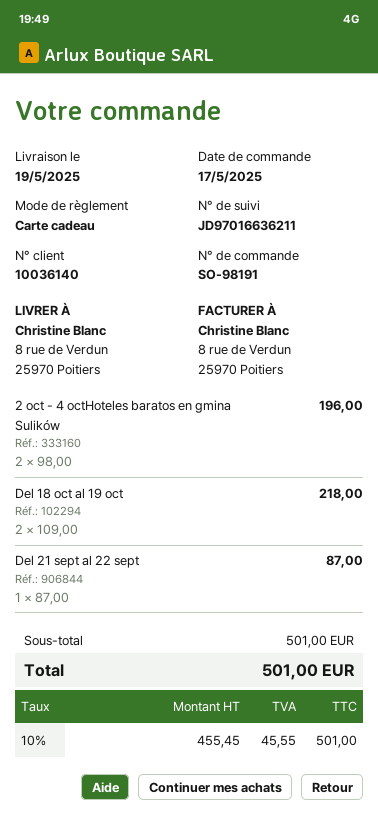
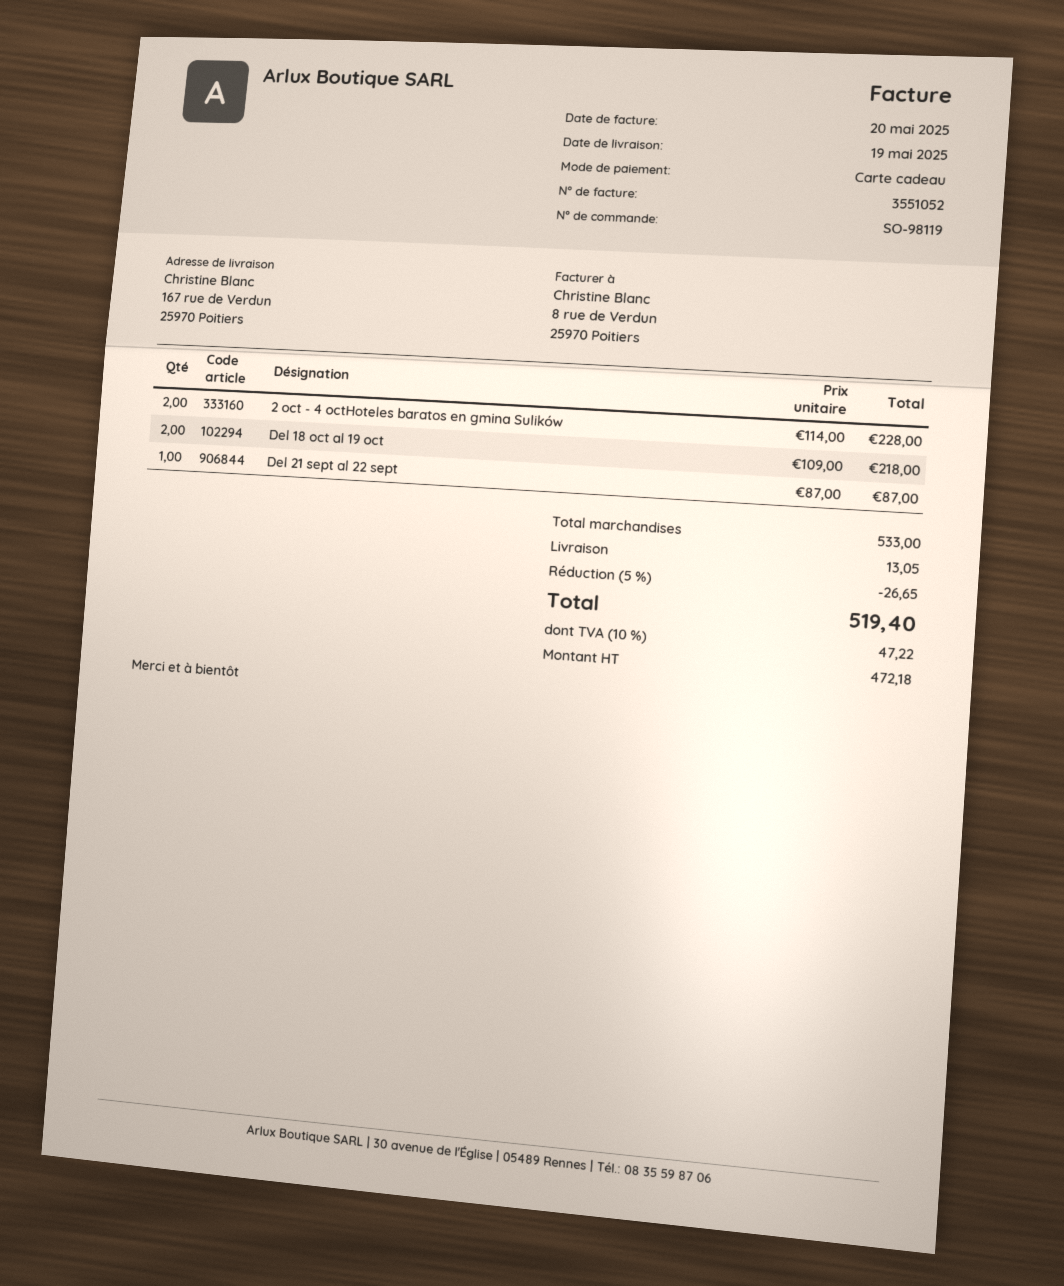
order number: SO-98191 -> SO-98119
ship to: 8 rue de Verdun, 25970 Poitiers -> 167 rue de Verdun, 25970 Poitiers
2 oct - 4 octHoteles baratos en gmina Sulików: 2 x 98.00 = 196.00 -> 2 x 114.00 = 228.00
subtotal: 501.00 -> 533.00
discount: none -> 5% = 26.65
shipping: none -> 13.05
net: 455.45 -> 472.18
tax: 10% = 45.55 -> 10% = 47.22
total: 501.00 -> 519.40

